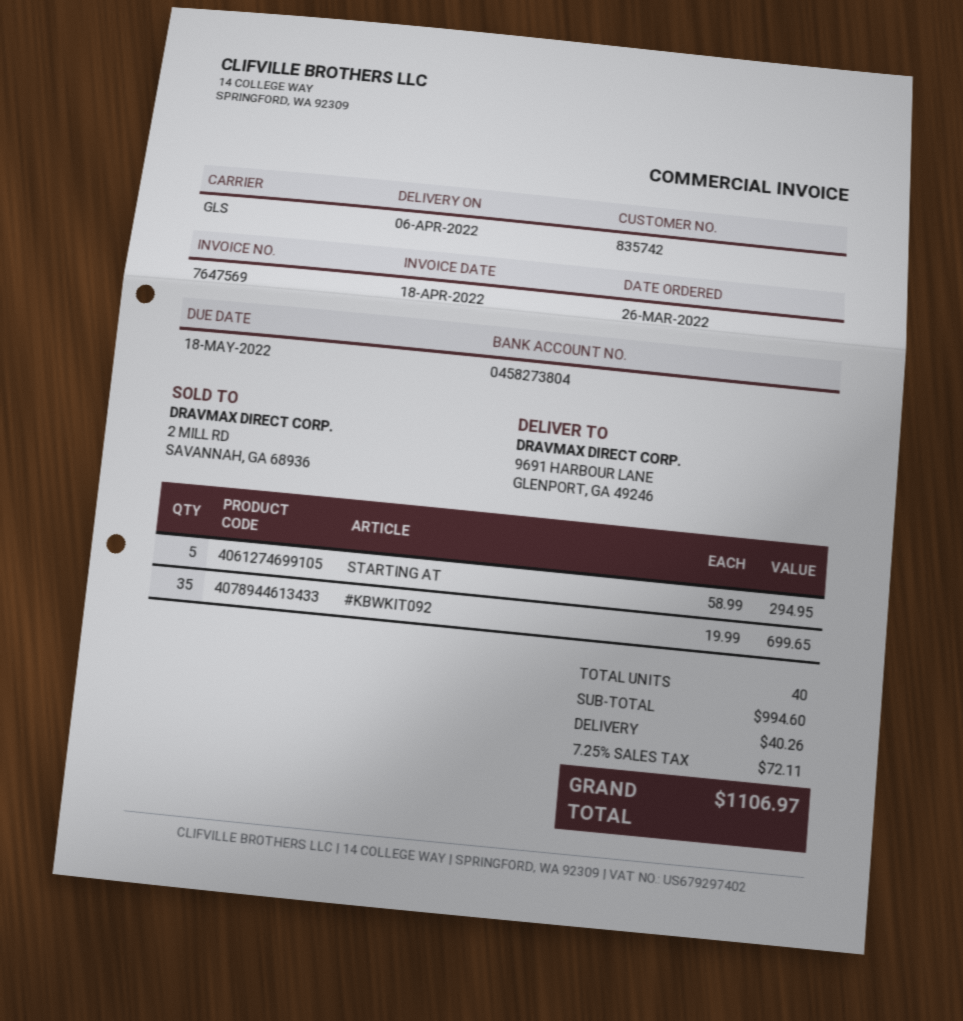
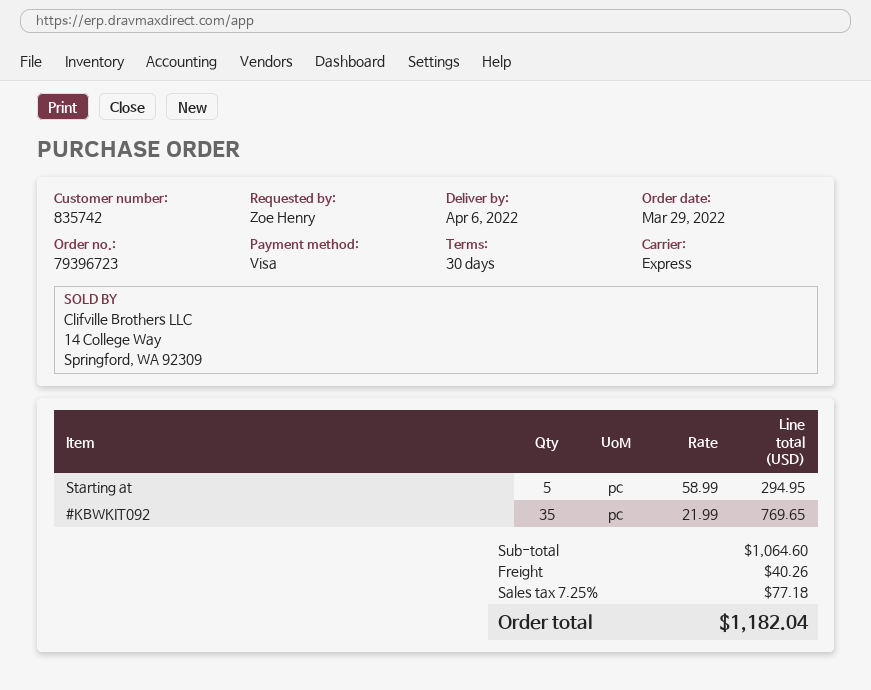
order date: 2022-03-26 -> 2022-03-29
shipping method: GLS -> express
#KBWKIT092: 35 x 19.99 = 699.65 -> 35 x 21.99 = 769.65
subtotal: 994.60 -> 1064.60
tax: 7.25% = 72.11 -> 7.25% = 77.18
total: 1106.97 -> 1182.04

